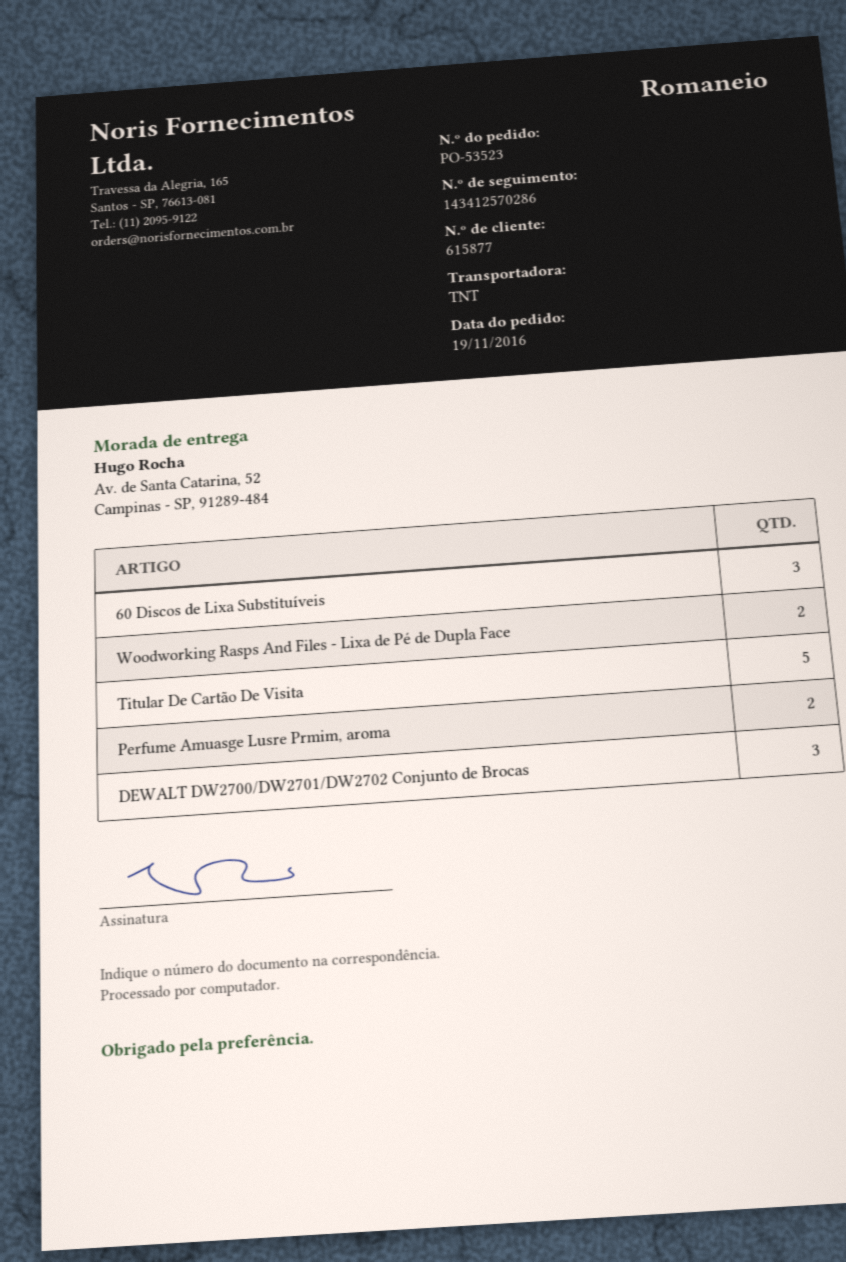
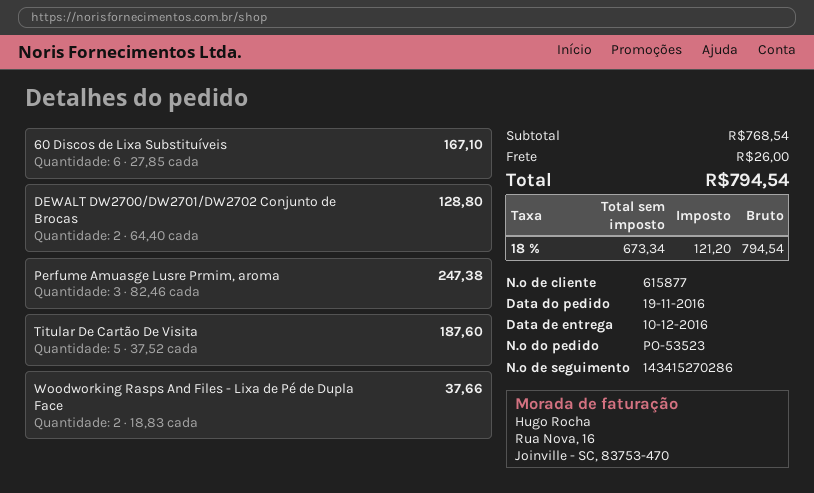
tracking number: 143412570286 -> 143415270286
60 Discos de Lixa Substituíveis: 3 -> 6
Perfume Amuasge Lusre Prmim, aroma: 2 -> 3
DEWALT DW2700/DW2701/DW2702 Conjunto de Brocas: 3 -> 2

